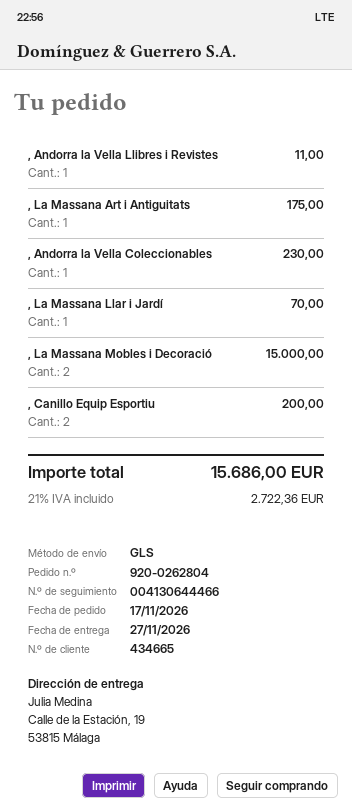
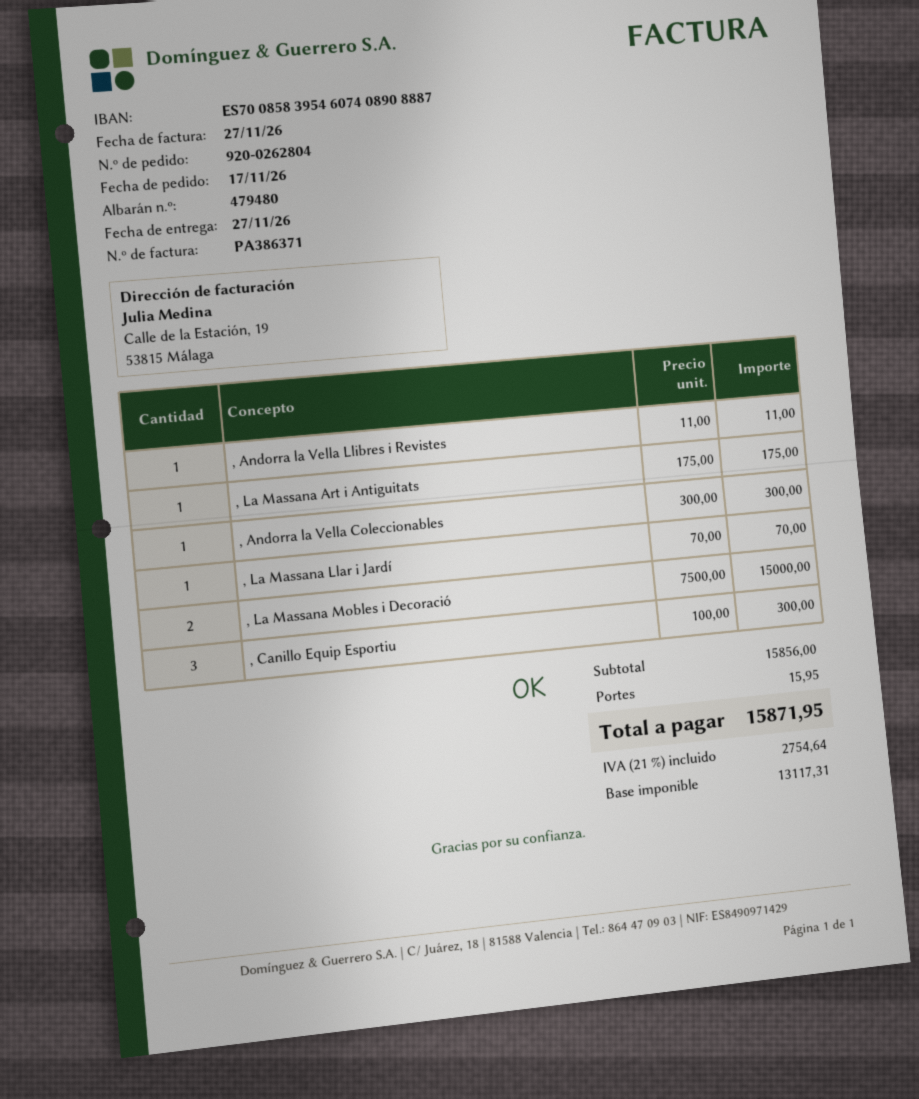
, Andorra la Vella Coleccionables: 1 for 230.00 -> 1 for 300.00
, Canillo Equip Esportiu: 2 for 200.00 -> 3 for 300.00
shipping: none -> 15.95
tax: 21% = 2722.36 -> 21% = 2754.64
total: 15686.00 -> 15871.95

